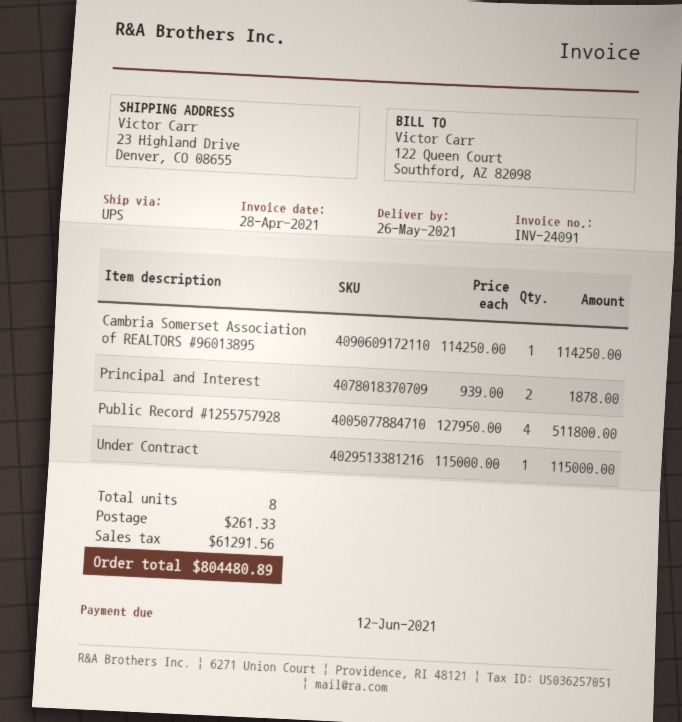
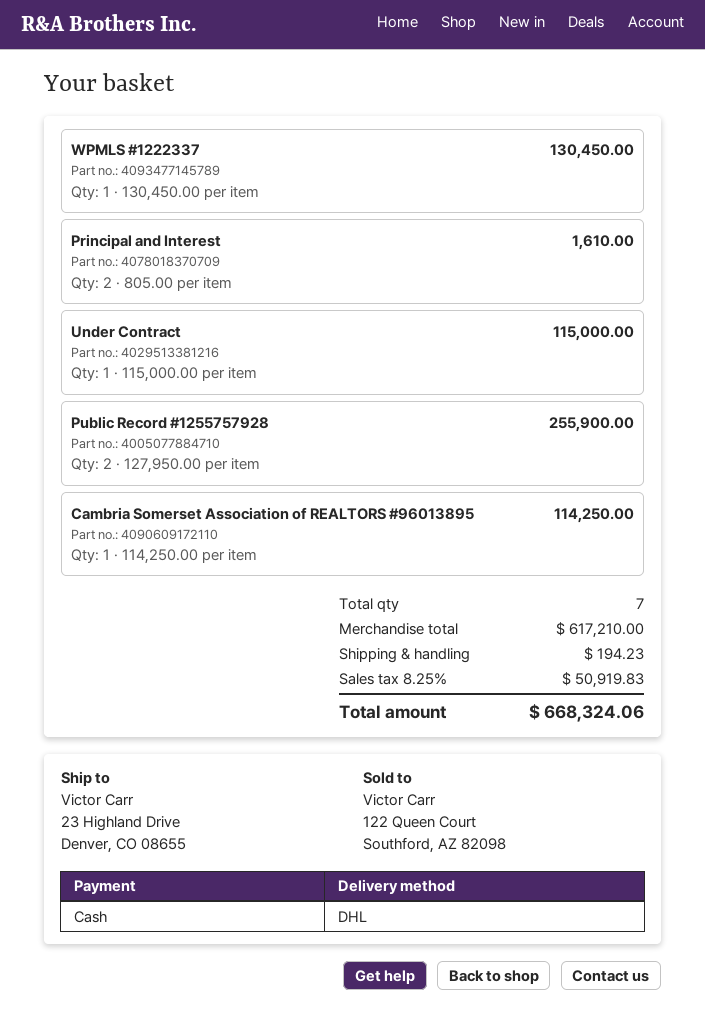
shipping method: UPS -> DHL
Principal and Interest: 2 x 939.00 = 1878.00 -> 2 x 805.00 = 1610.00
Public Record #1255757928: 4 x 127950.00 = 511800.00 -> 2 x 127950.00 = 255900.00
WPMLS #1222337: none -> 1 x 130450.00 = 130450.00
total quantity: 8 -> 7
shipping: 261.33 -> 194.23
tax: 61291.56 -> 50919.83
total: 804480.89 -> 668324.06

